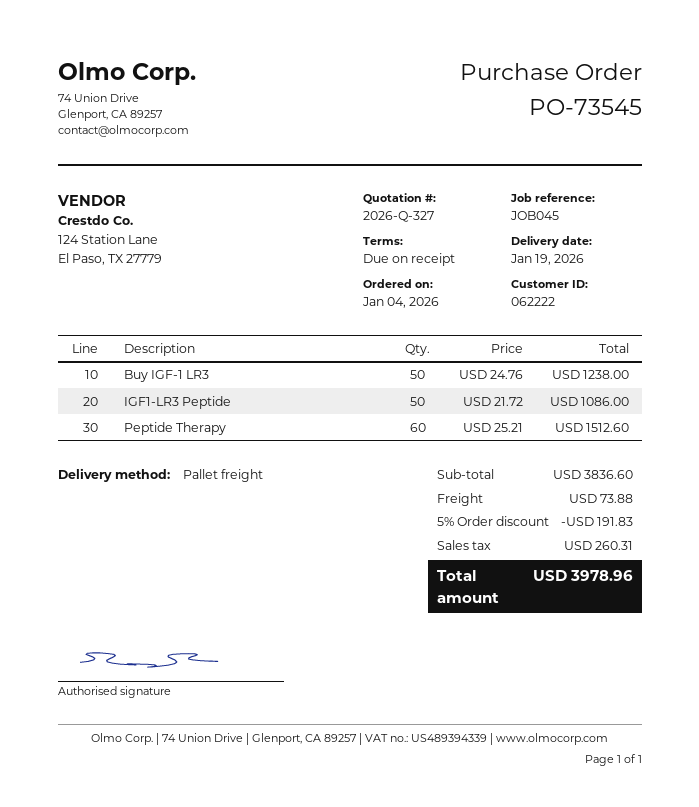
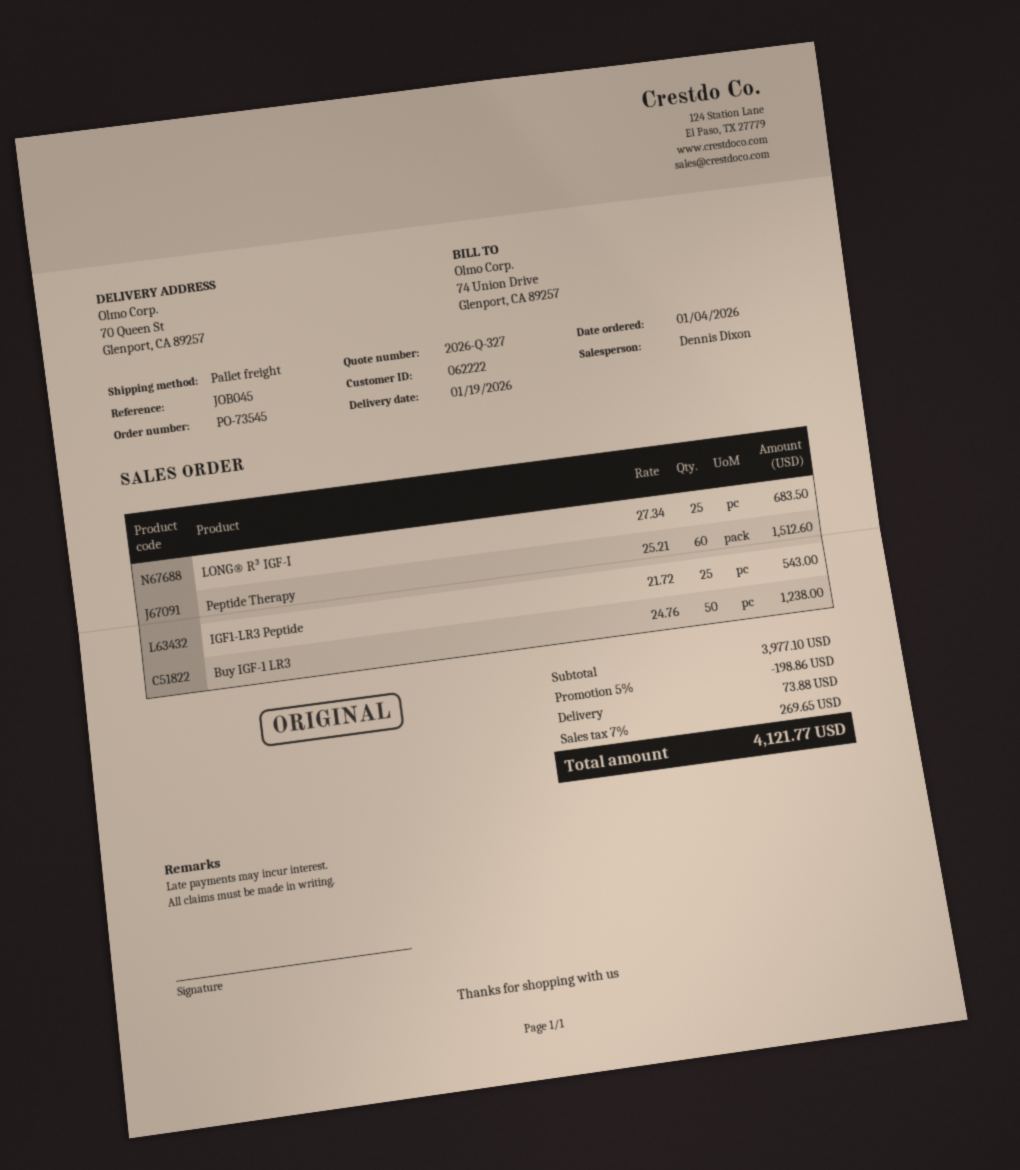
IGF1-LR3 Peptide: 50 x 21.72 = 1086.00 -> 25 x 21.72 = 543.00
LONG® R³ IGF-I: none -> 25 x 27.34 = 683.50
subtotal: 3836.60 -> 3977.10
discount: 5% = 191.83 -> 5% = 198.86
tax: 260.31 -> 269.65
total: 3978.96 -> 4121.77

